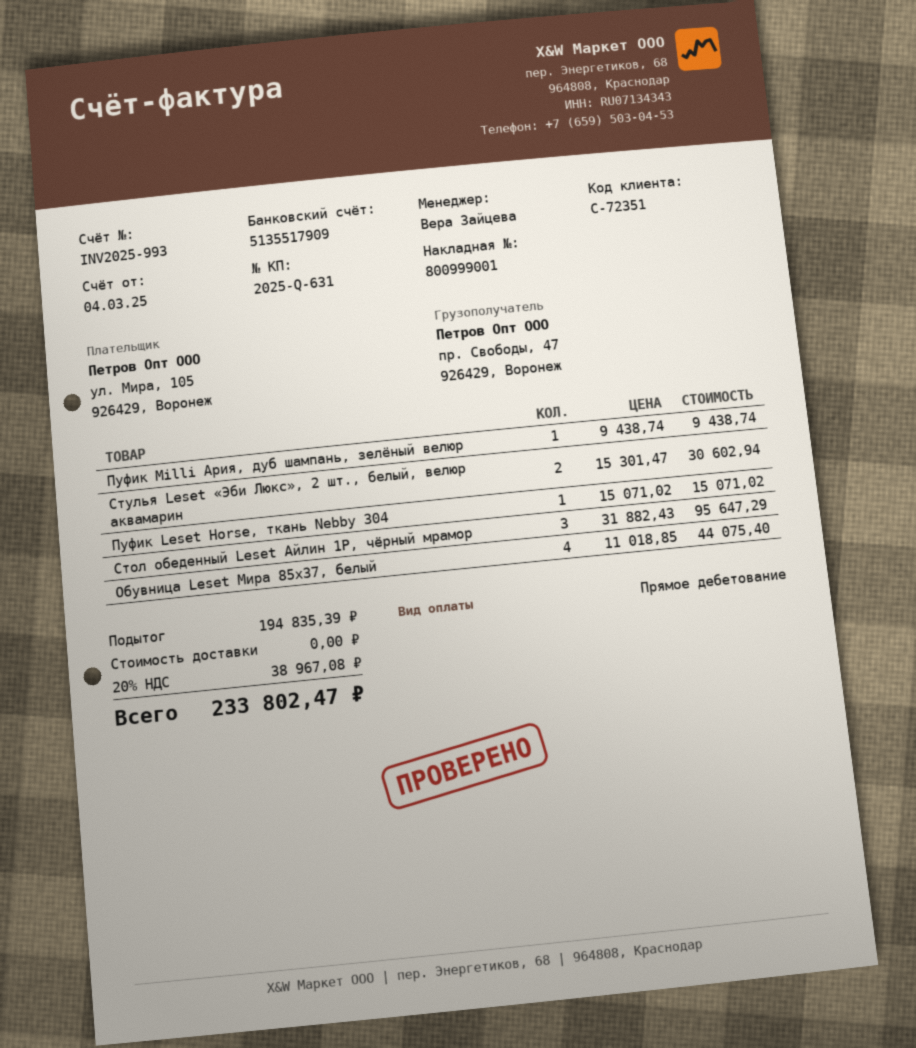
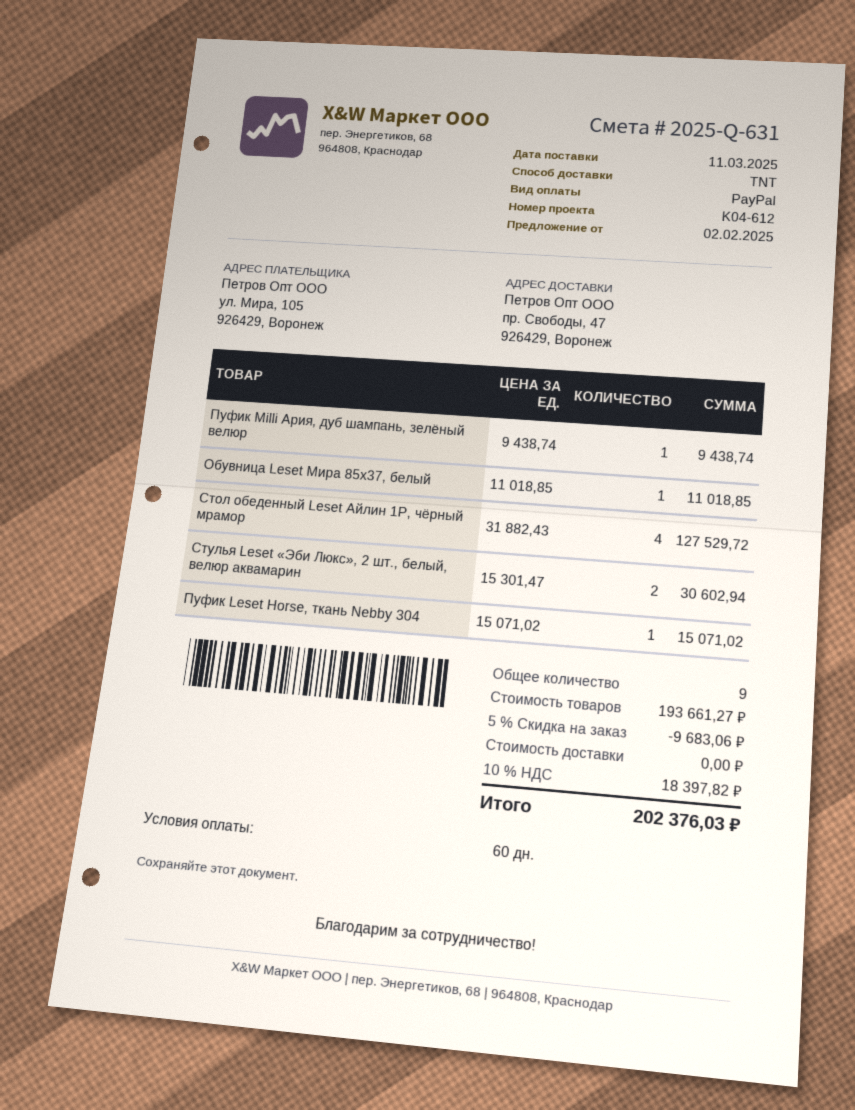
payment method: direct debit -> PayPal
Стол обеденный Leset Айлин 1Р, чёрный мрамор: 3 x 31882.43 = 95647.29 -> 4 x 31882.43 = 127529.72
Обувница Leset Мира 85х37, белый: 4 x 11018.85 = 44075.40 -> 1 x 11018.85 = 11018.85
subtotal: 194835.39 -> 193661.27
discount: none -> 5% = 9683.06
tax: 20% = 38967.08 -> 10% = 18397.82
total: 233802.47 -> 202376.03

